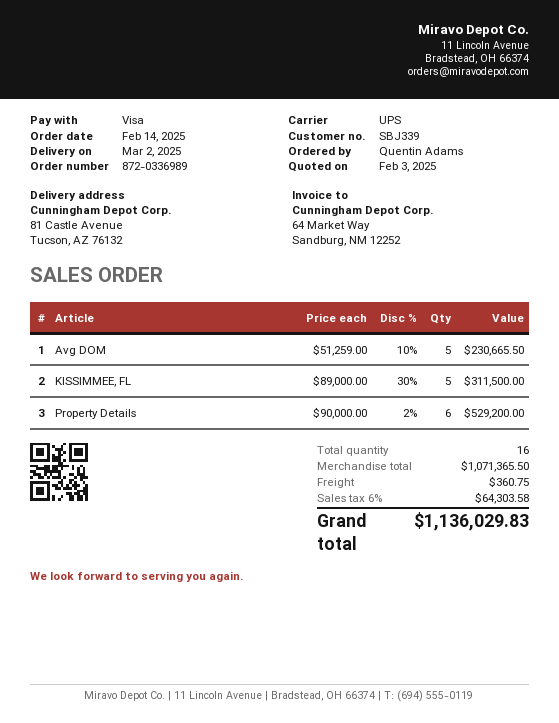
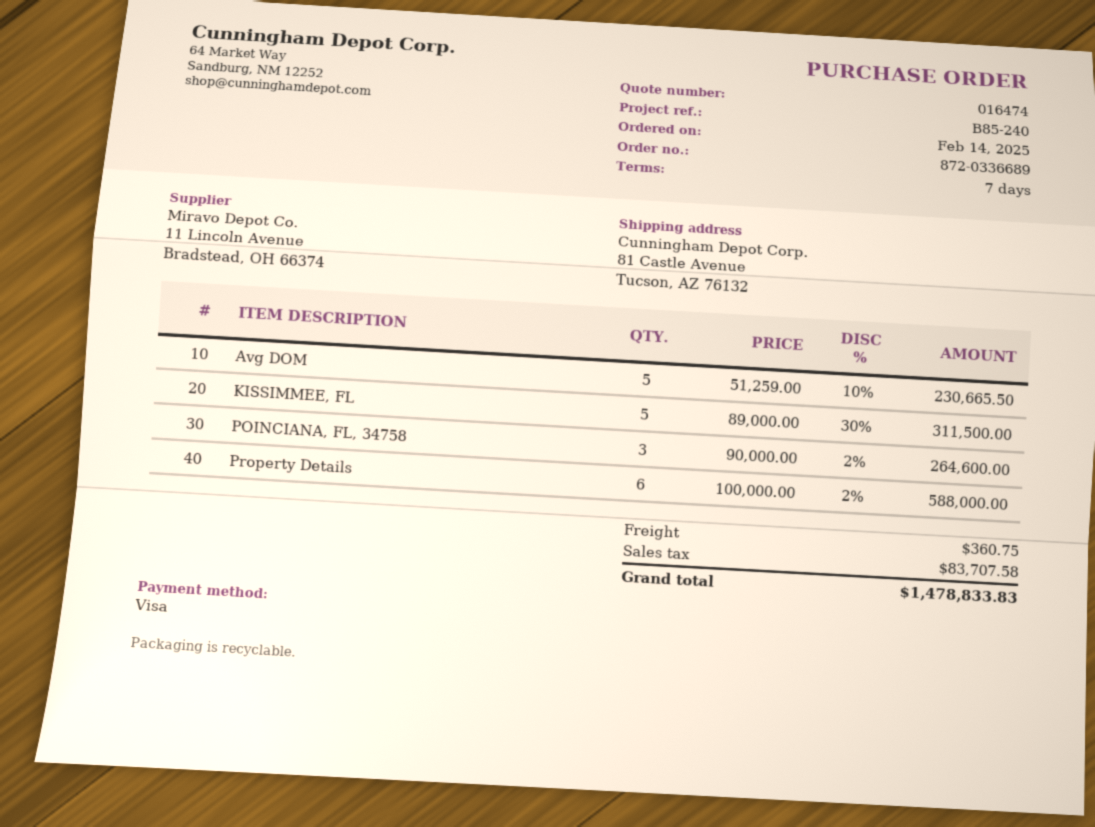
order number: 872-0336989 -> 872-0336689
Property Details: 6 x 90000.00 - 2% = 529200.00 -> 6 x 100000.00 - 2% = 588000.00
POINCIANA, FL, 34758: none -> 3 x 90000.00 - 2% = 264600.00
tax: 64303.58 -> 83707.58
total: 1136029.83 -> 1478833.83

